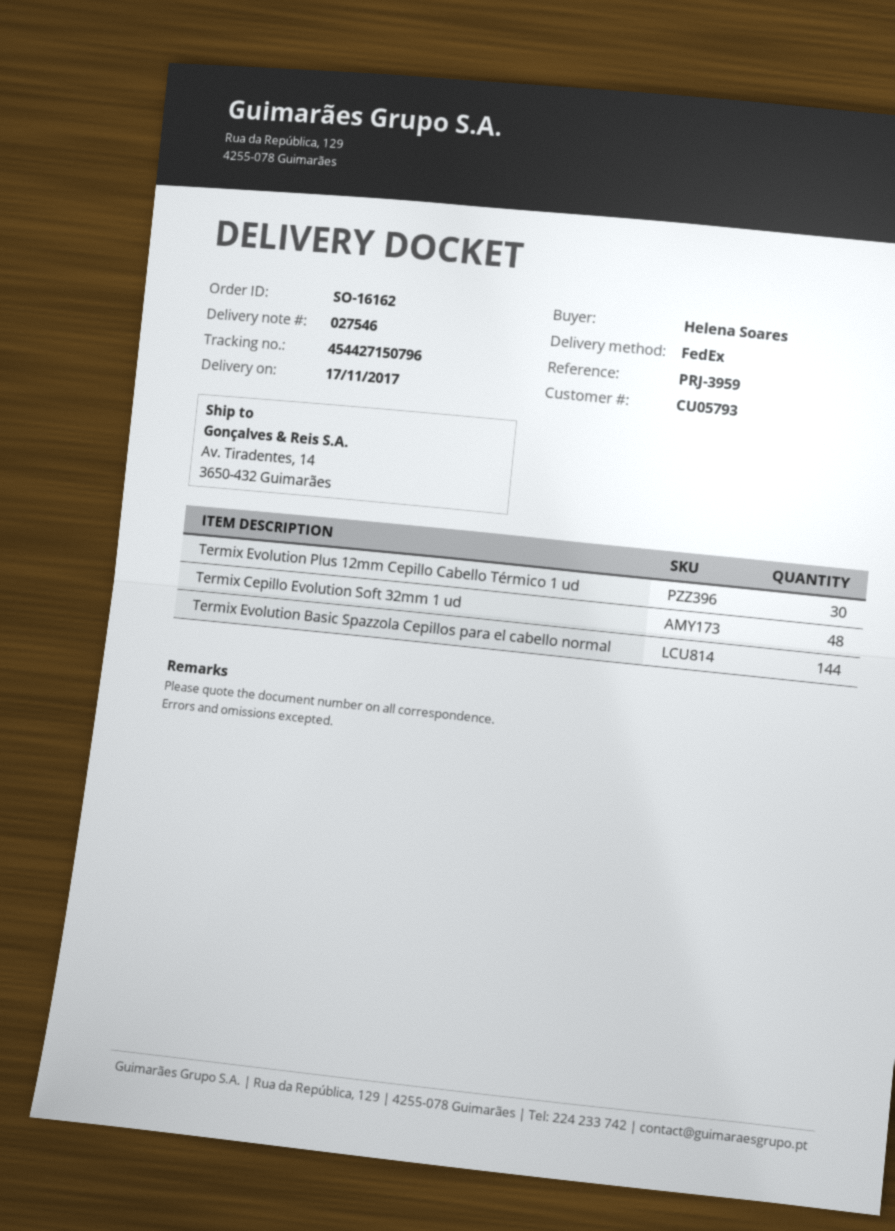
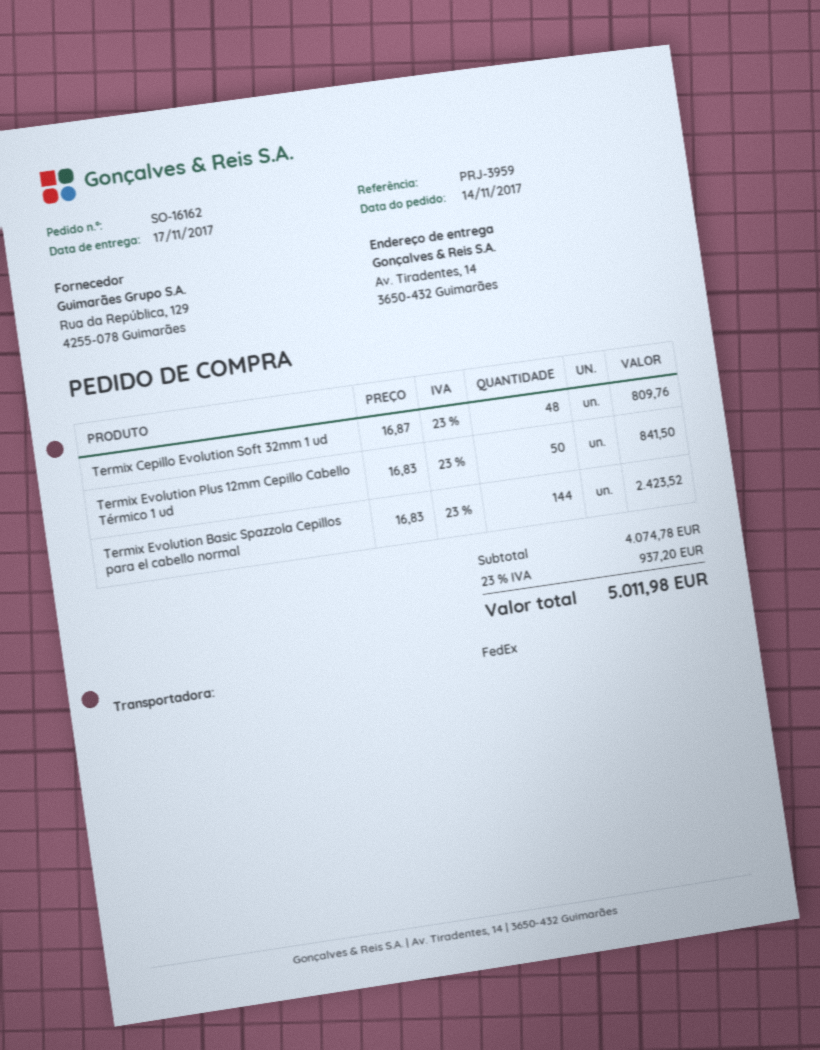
Termix Evolution Plus 12mm Cepillo Cabello Térmico 1 ud: 30 -> 50

